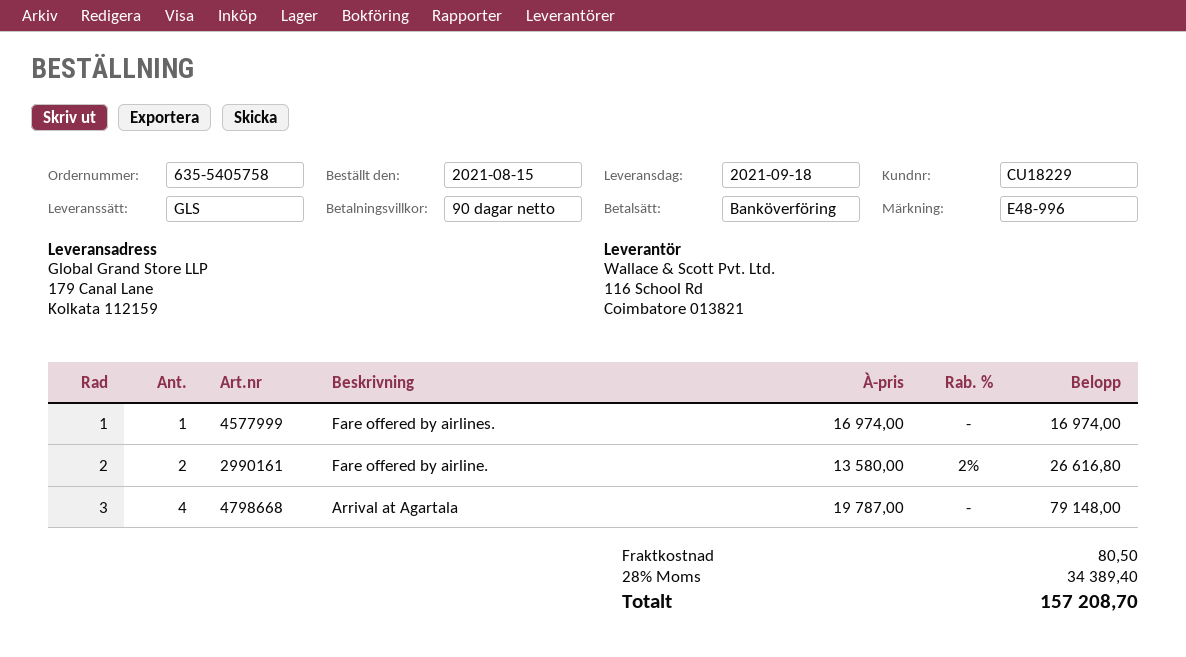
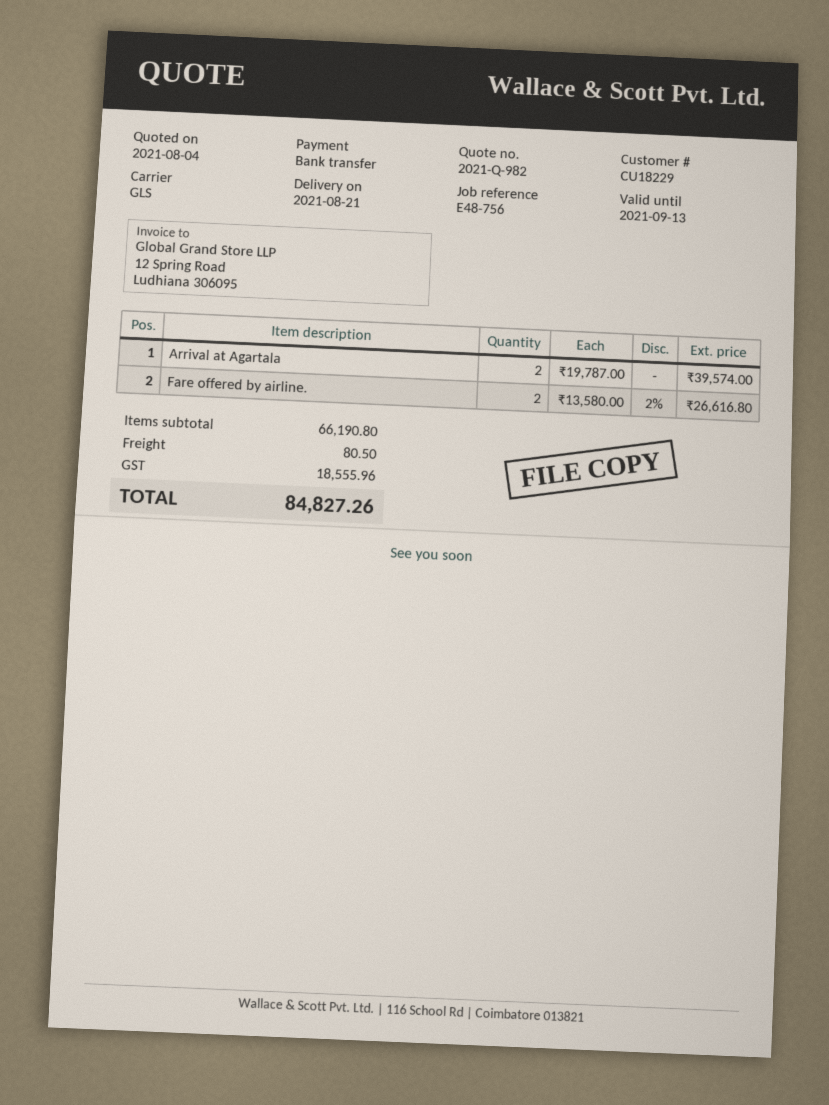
delivery date: 2021-09-18 -> 2021-08-21
reference: E48-996 -> E48-756
Fare offered by airlines.: 1 x 16974.00 = 16974.00 -> none
Arrival at Agartala: 4 x 19787.00 = 79148.00 -> 2 x 19787.00 = 39574.00
tax: 34389.40 -> 18555.96
total: 157208.70 -> 84827.26

